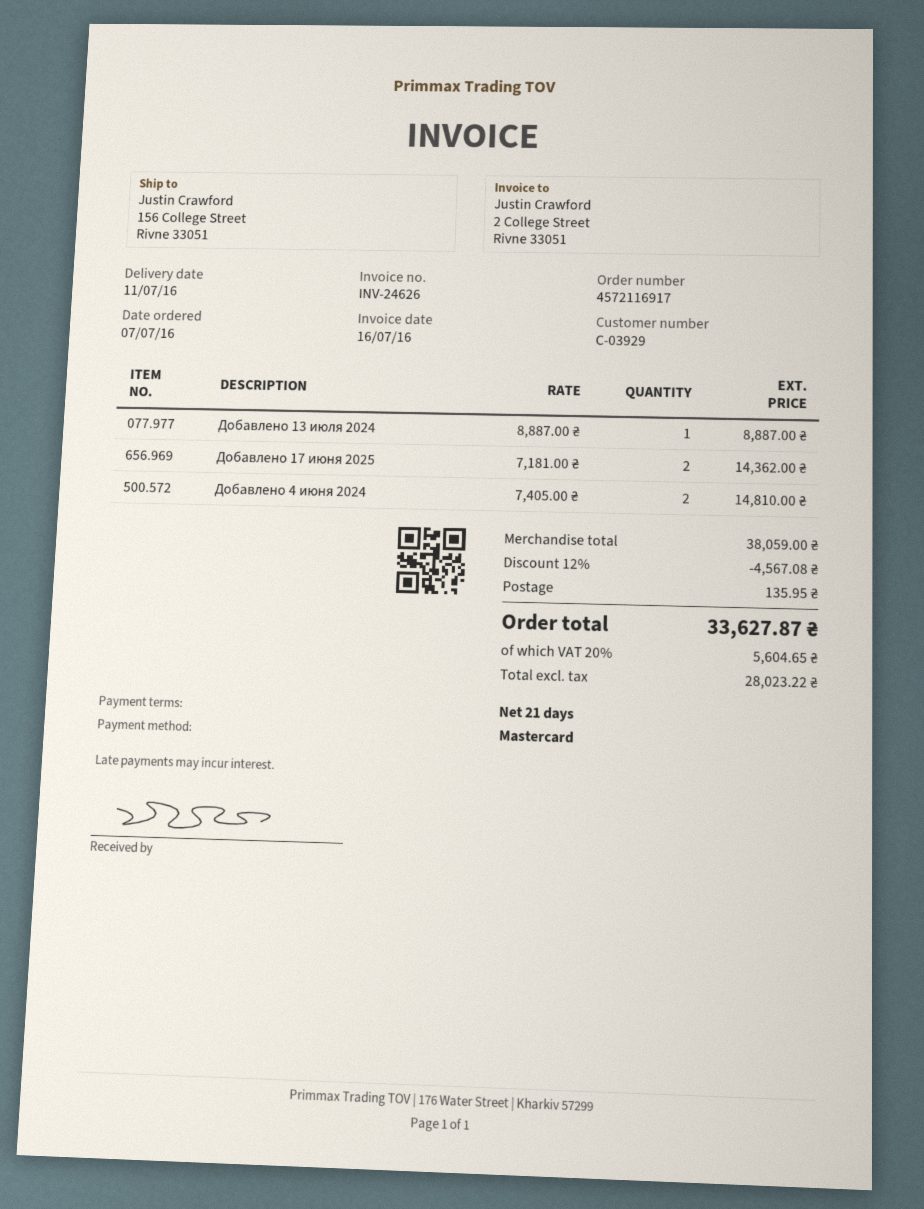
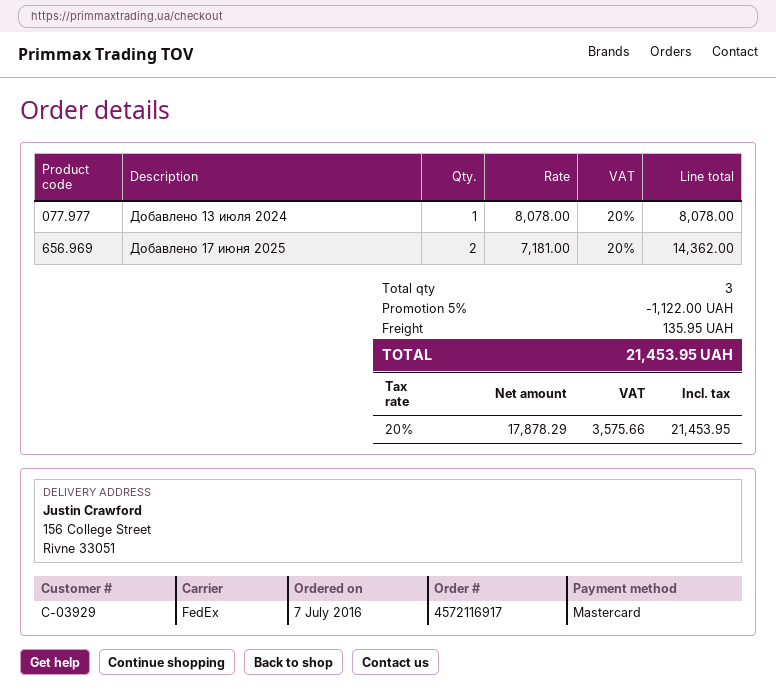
Добавлено 13 июля 2024: 1 x 8887.00 = 8887.00 -> 1 x 8078.00 = 8078.00
Добавлено 4 июня 2024: 2 x 7405.00 = 14810.00 -> none
discount: 12% = 4567.08 -> 5% = 1122.00
net: 28023.22 -> 17878.29
tax: 20% = 5604.65 -> 20% = 3575.66
total: 33627.87 -> 21453.95

